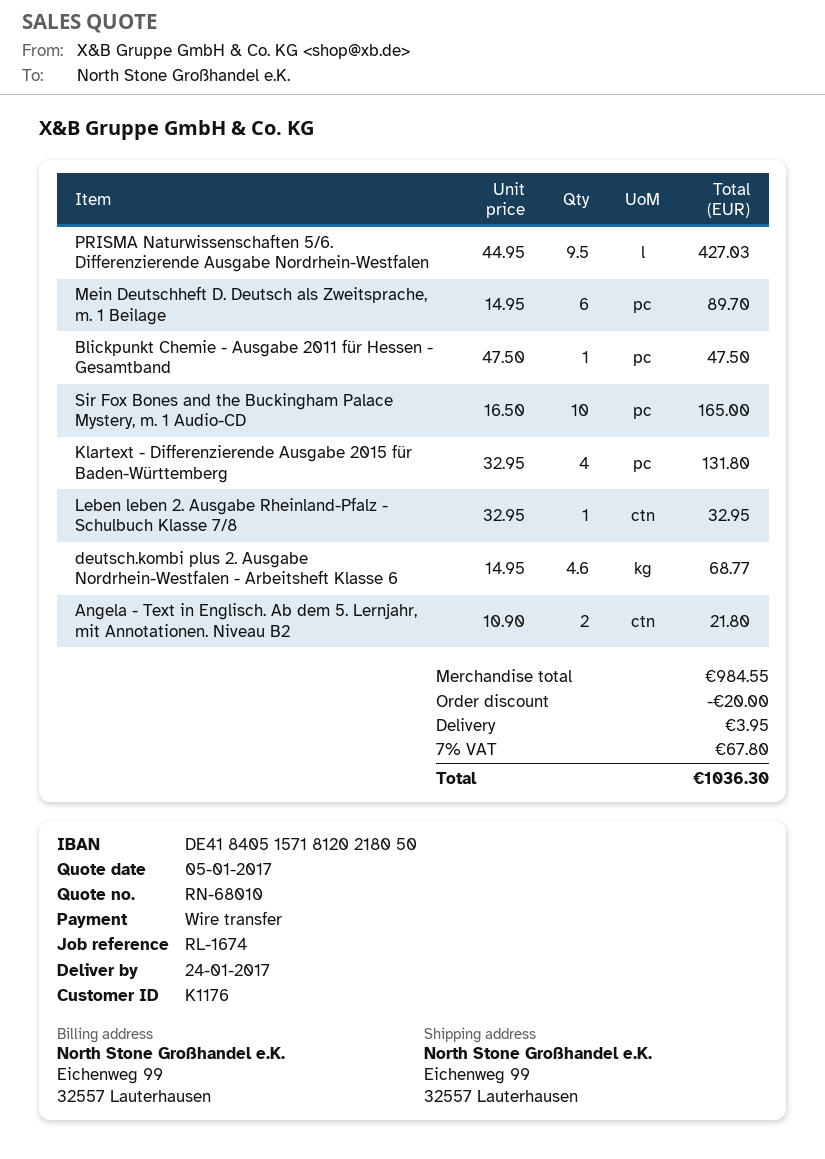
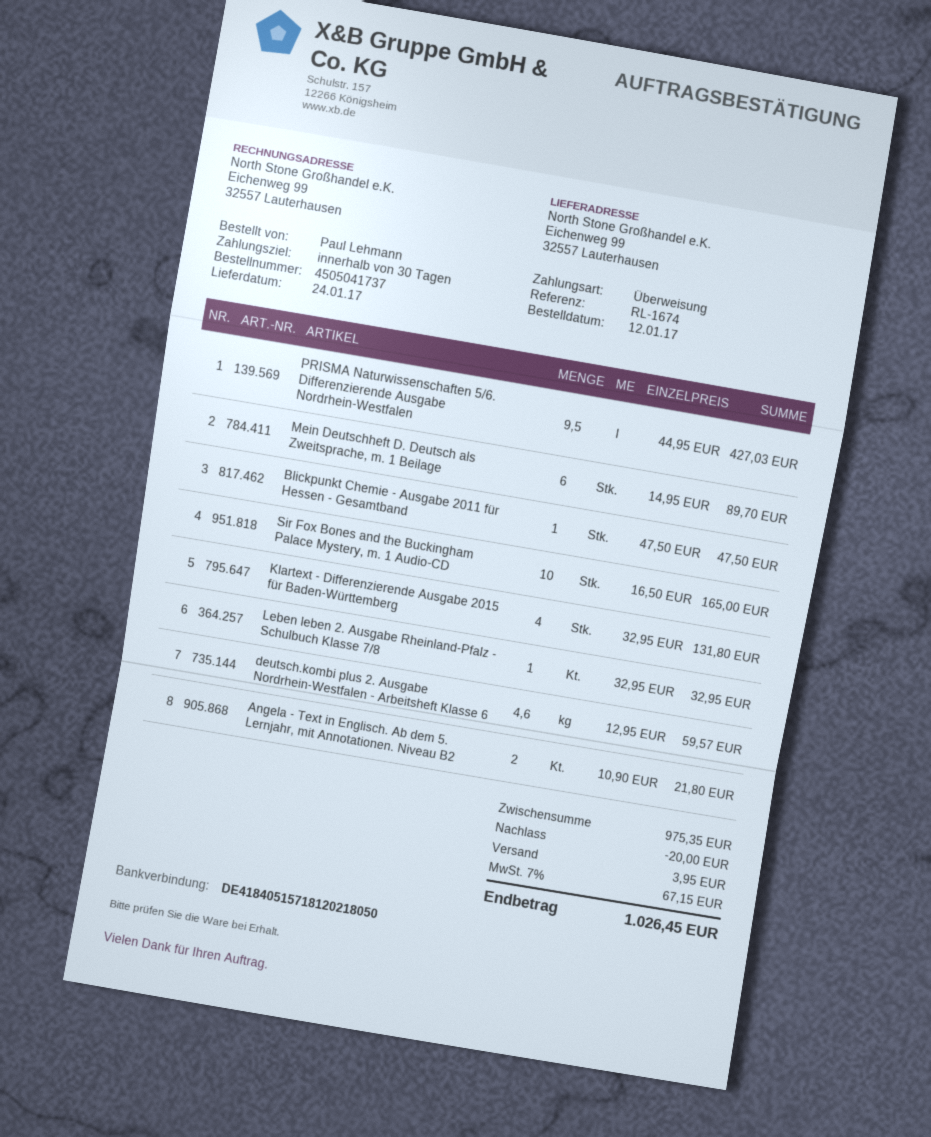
deutsch.kombi plus 2. Ausgabe Nordrhein-Westfalen - Arbeitsheft Klasse 6: 4.6 x 14.95 = 68.77 -> 4.6 x 12.95 = 59.57
subtotal: 984.55 -> 975.35
tax: 7% = 67.80 -> 7% = 67.15
total: 1036.30 -> 1026.45

